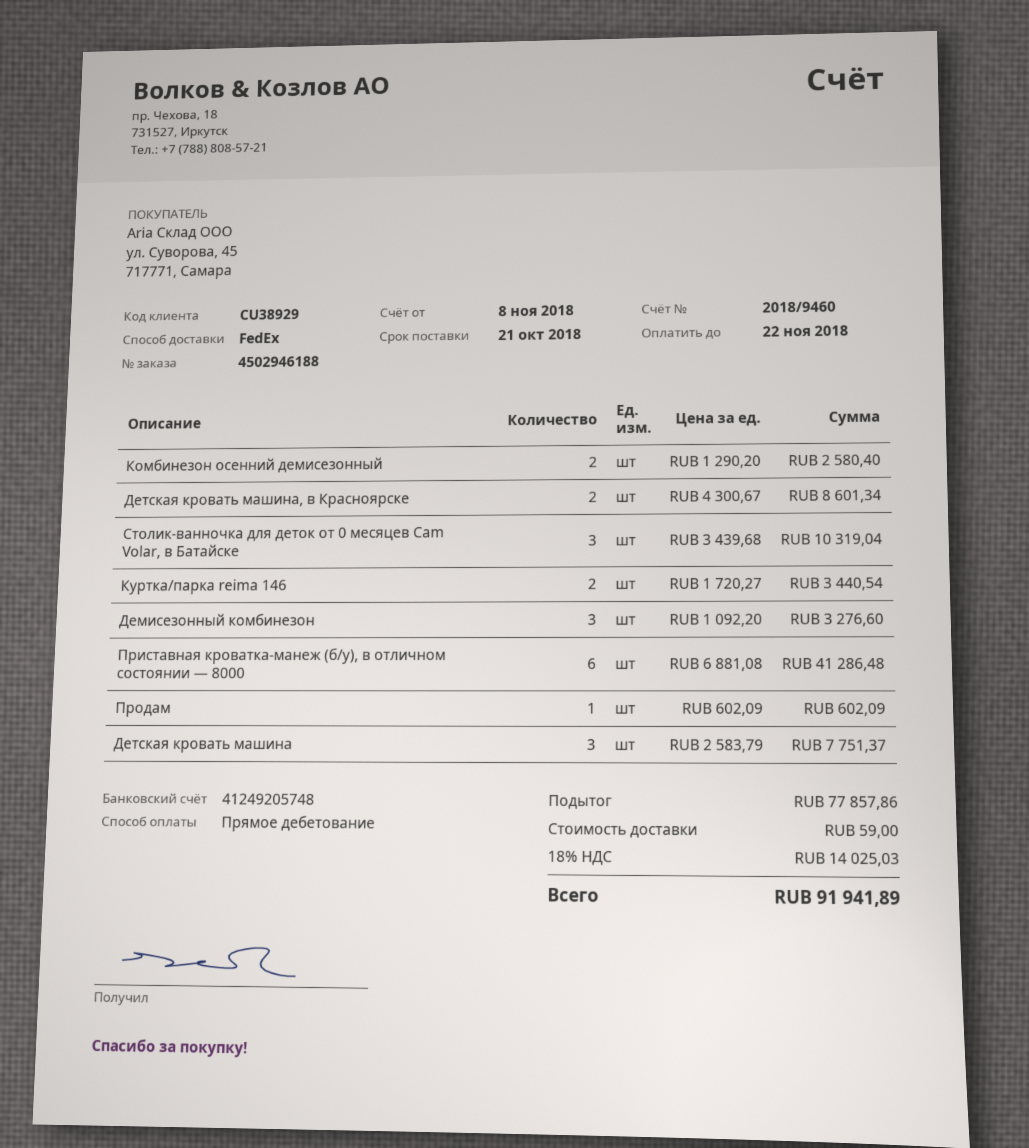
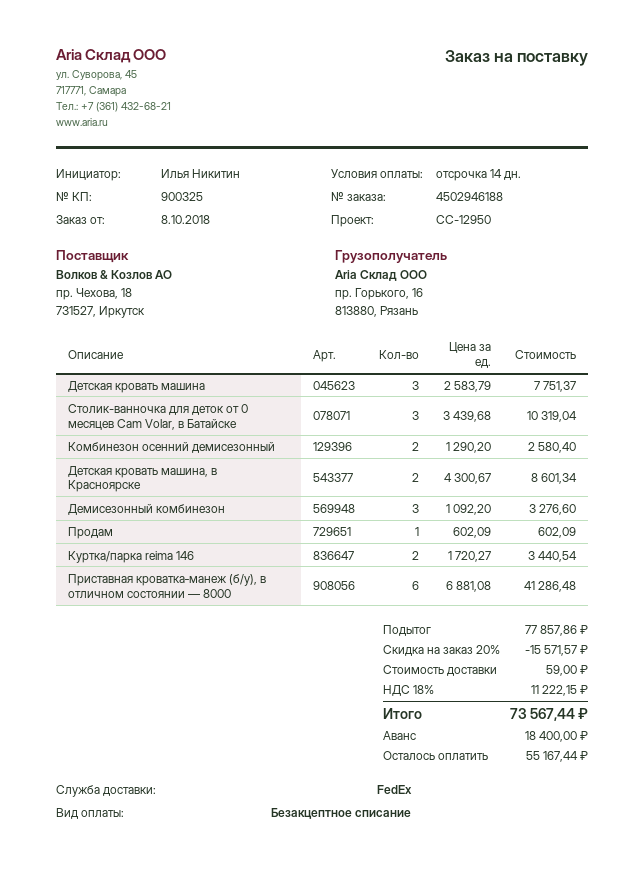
discount: none -> 20% = 15571.57
tax: 18% = 14025.03 -> 18% = 11222.15
total: 91941.89 -> 73567.44

